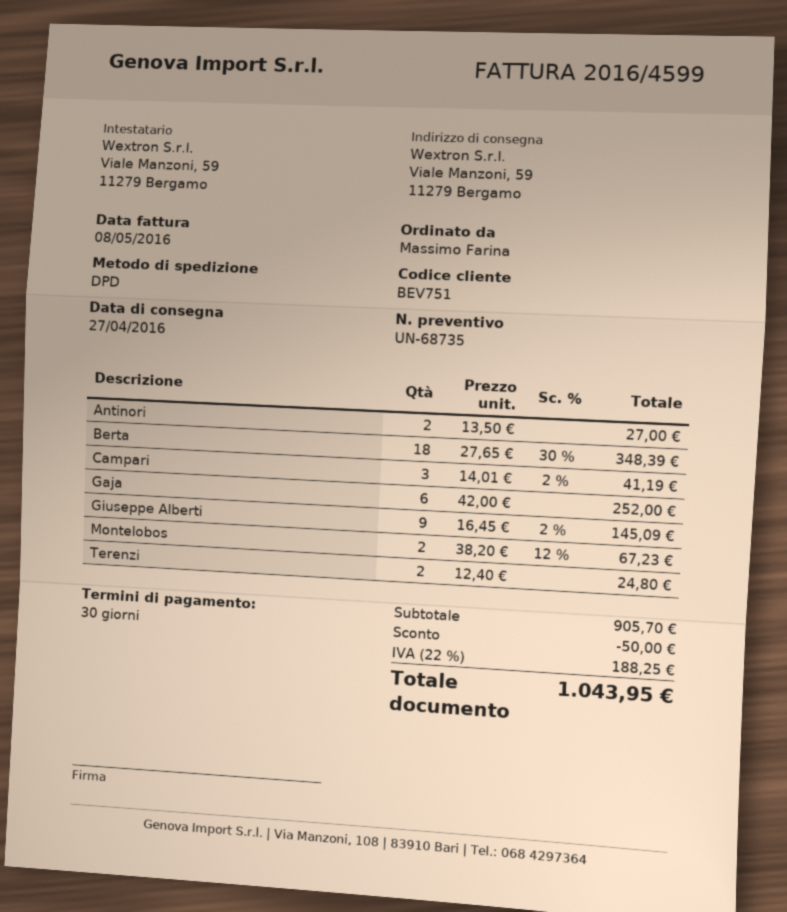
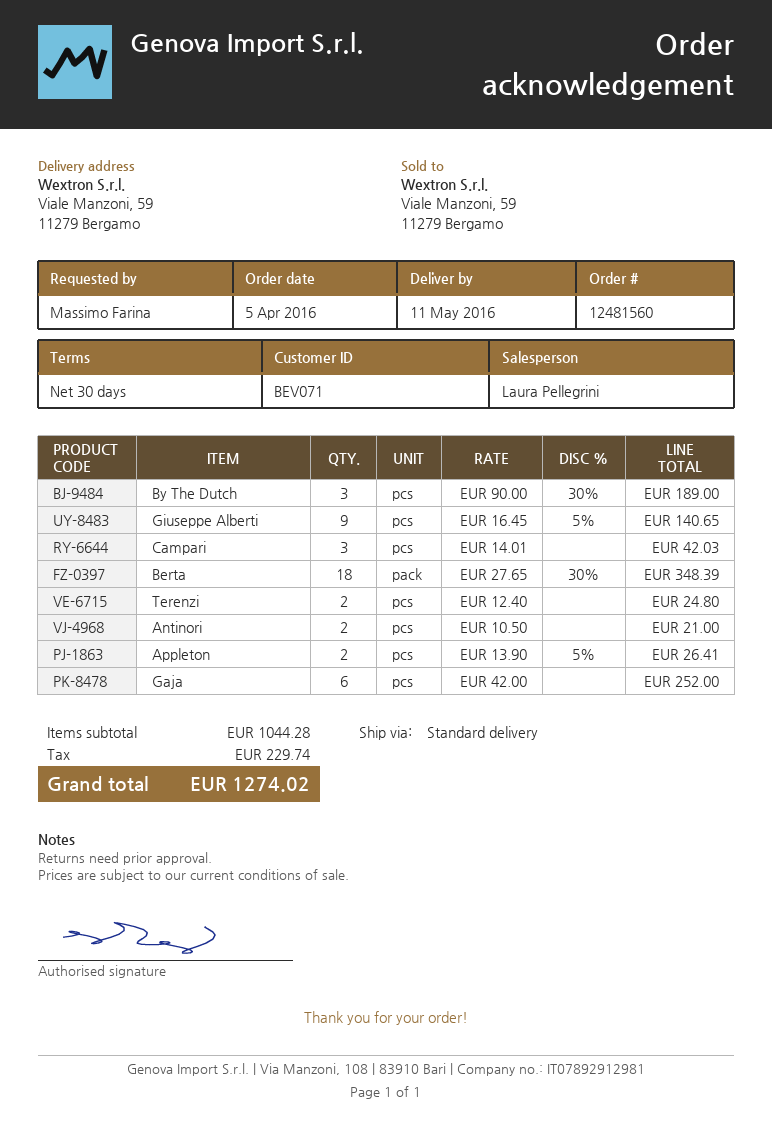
delivery date: 2016-04-27 -> 2016-05-11
customer number: BEV751 -> BEV071
shipping method: DPD -> standard
Antinori: 2 x 13.50 = 27.00 -> 2 x 10.50 = 21.00
Campari: 3 x 14.01 - 2% = 41.19 -> 3 x 14.01 = 42.03
Giuseppe Alberti: 9 x 16.45 - 2% = 145.09 -> 9 x 16.45 - 5% = 140.65
Montelobos: 2 x 38.20 - 12% = 67.23 -> none
By The Dutch: none -> 3 x 90.00 - 30% = 189.00
Appleton: none -> 2 x 13.90 - 5% = 26.41
subtotal: 905.70 -> 1044.28
discount: 50.00 -> none
tax: 188.25 -> 229.74
total: 1043.95 -> 1274.02

